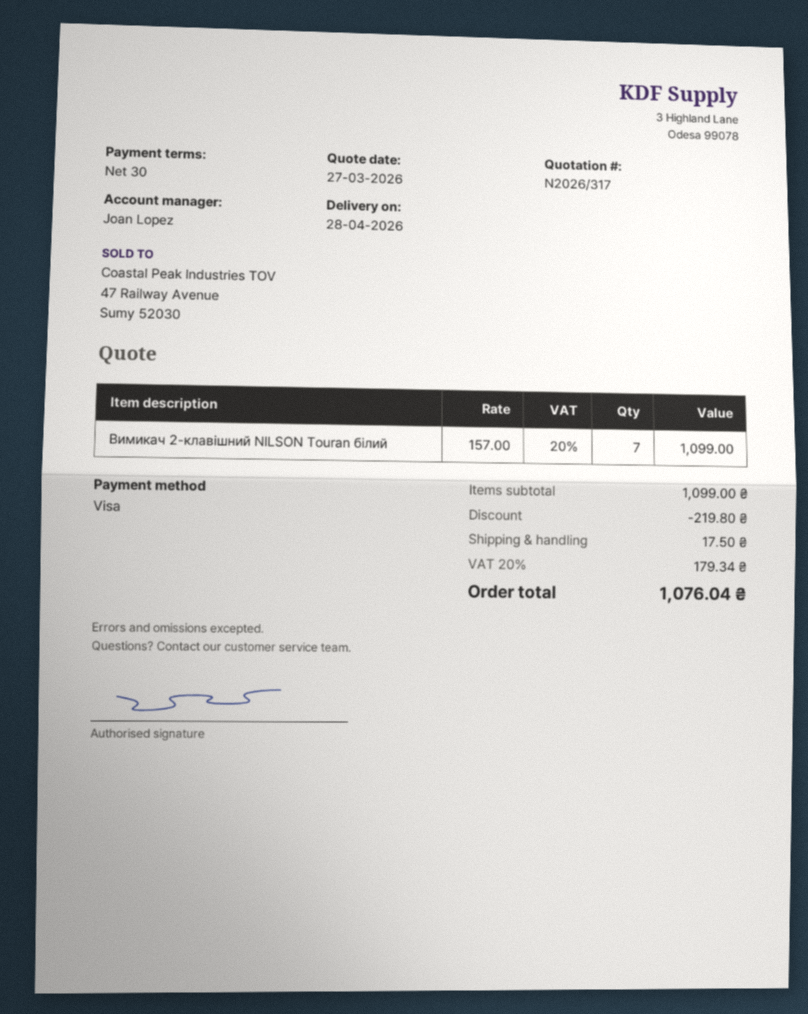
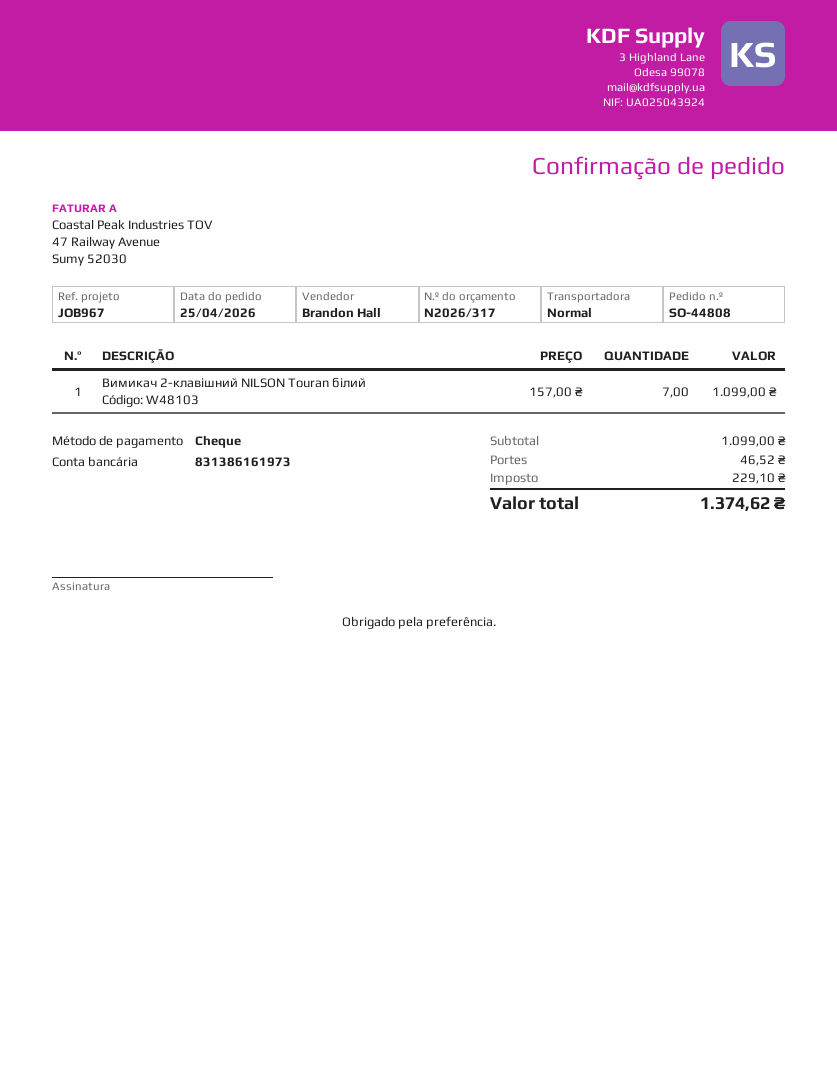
sales rep: Joan Lopez -> Brandon Hall
payment method: Visa -> cheque
discount: 219.80 -> none
shipping: 17.50 -> 46.52
tax: 179.34 -> 229.10
total: 1076.04 -> 1374.62

